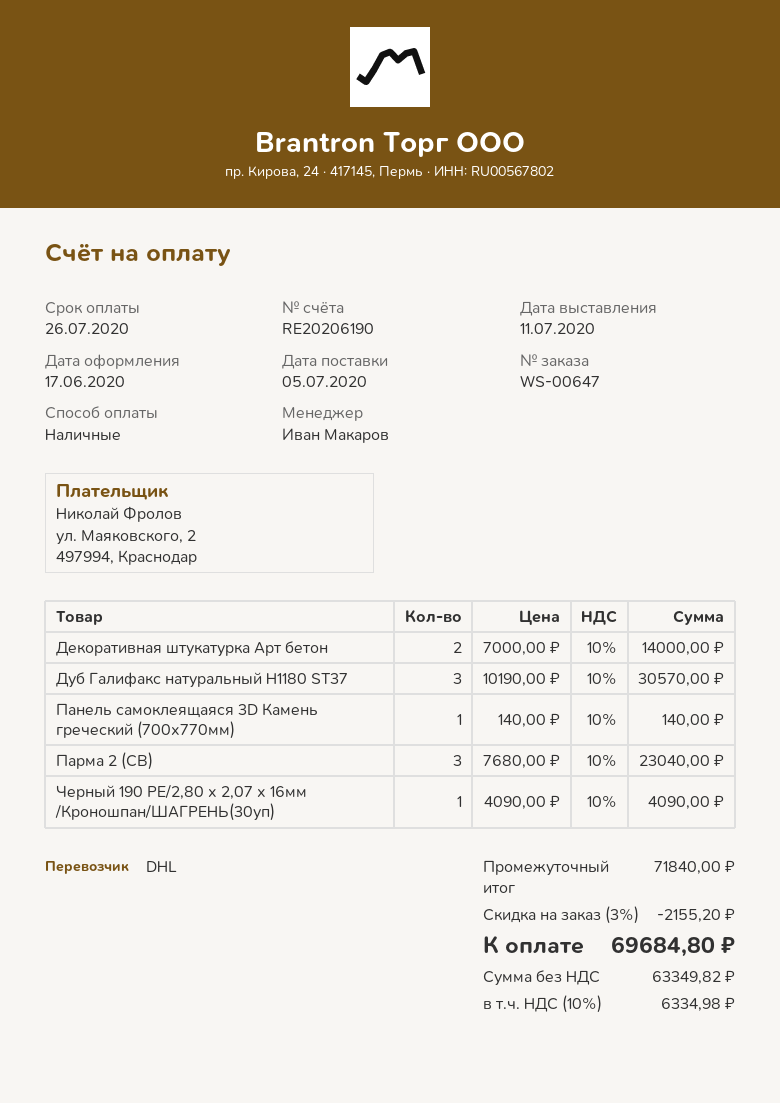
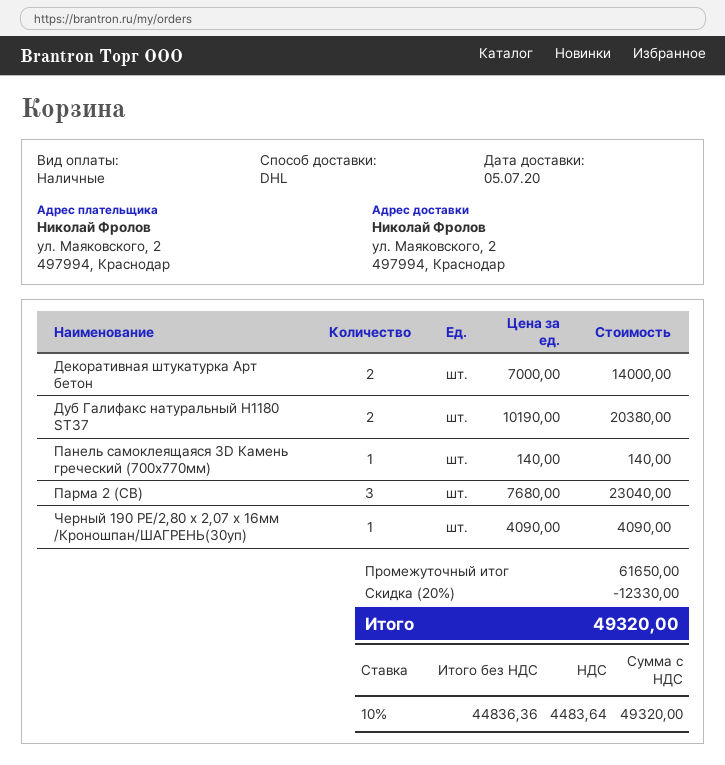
Дуб Галифакс натуральный H1180 ST37: 3 x 10190.00 = 30570.00 -> 2 x 10190.00 = 20380.00
subtotal: 71840.00 -> 61650.00
discount: 3% = 2155.20 -> 20% = 12330.00
net: 63349.82 -> 44836.36
tax: 10% = 6334.98 -> 10% = 4483.64
total: 69684.80 -> 49320.00

